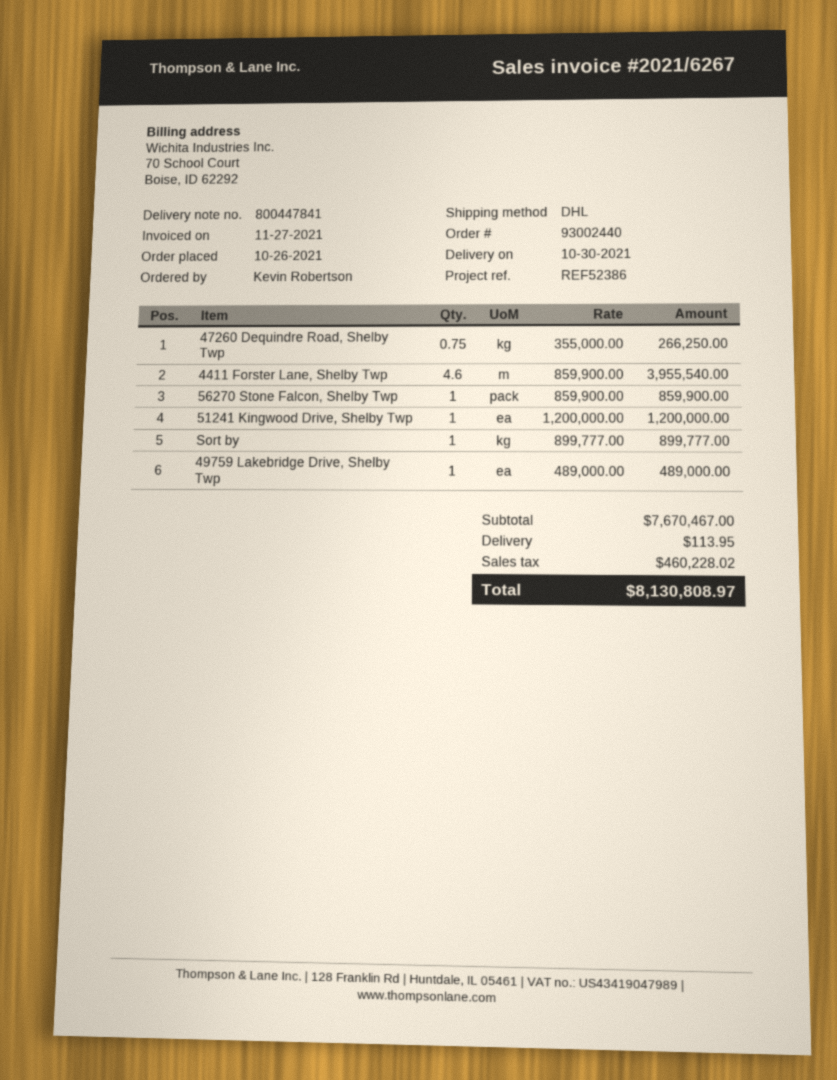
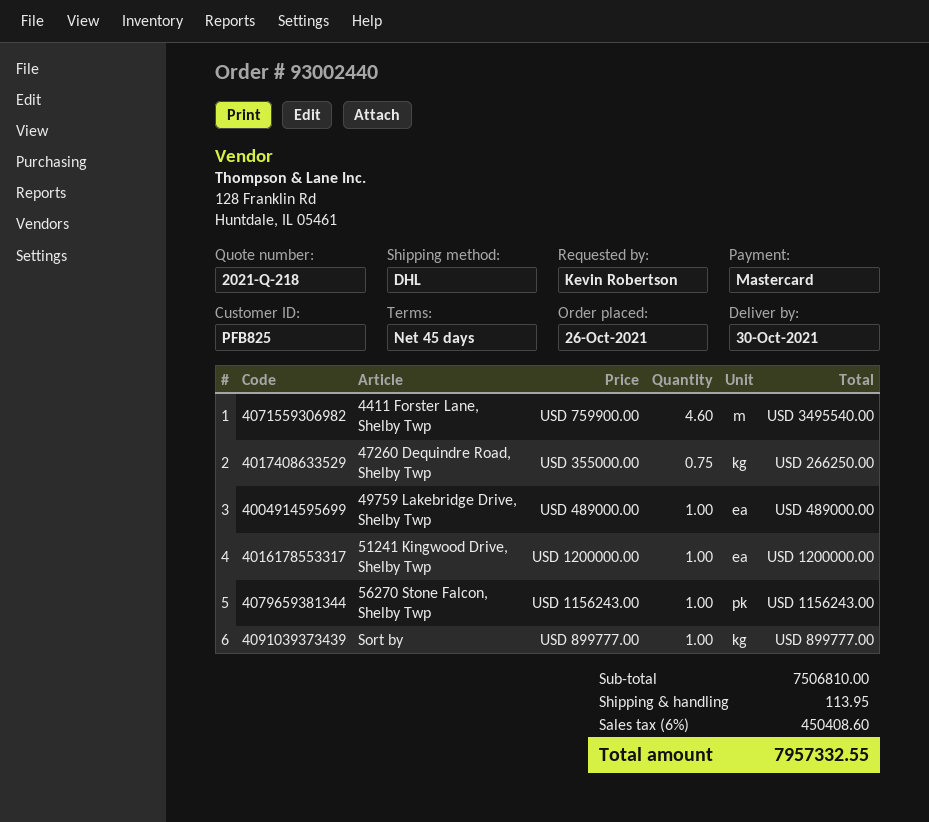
4411 Forster Lane, Shelby Twp: 4.6 x 859900.00 = 3955540.00 -> 4.6 x 759900.00 = 3495540.00
56270 Stone Falcon, Shelby Twp: 1 x 859900.00 = 859900.00 -> 1 x 1156243.00 = 1156243.00
subtotal: 7670467.00 -> 7506810.00
tax: 460228.02 -> 450408.60
total: 8130808.97 -> 7957332.55

